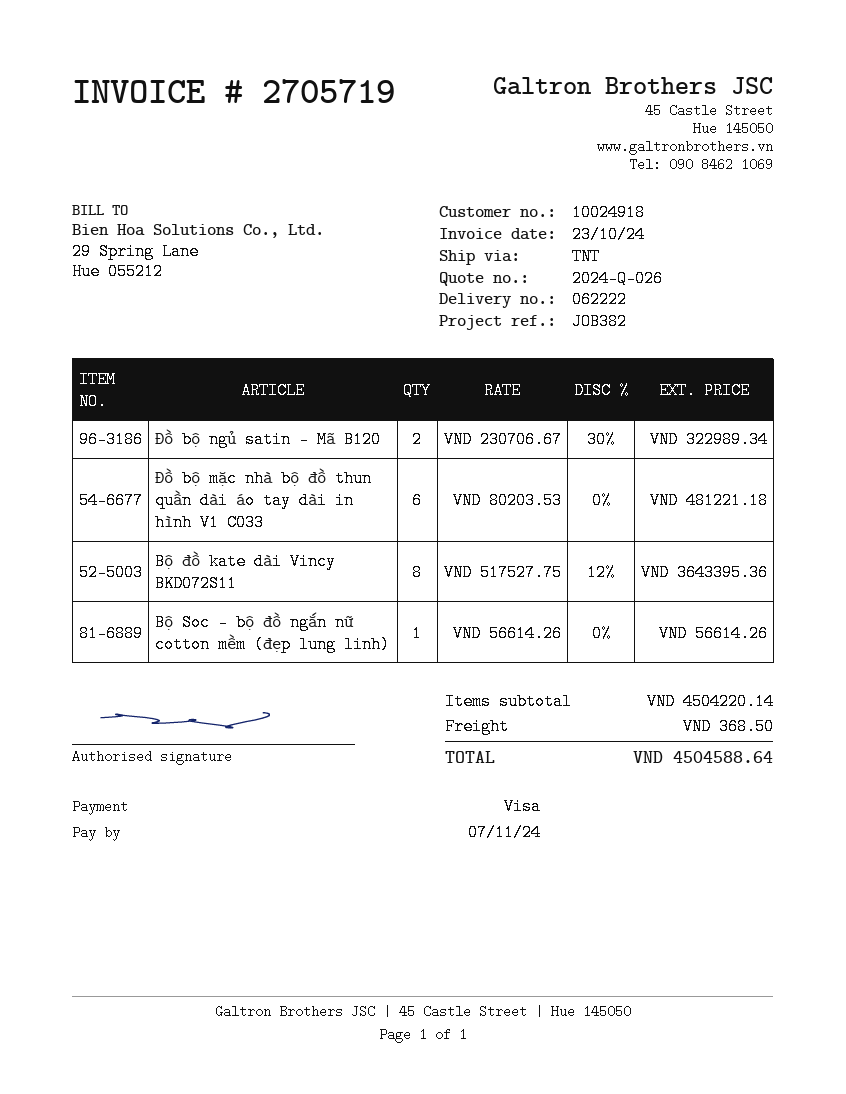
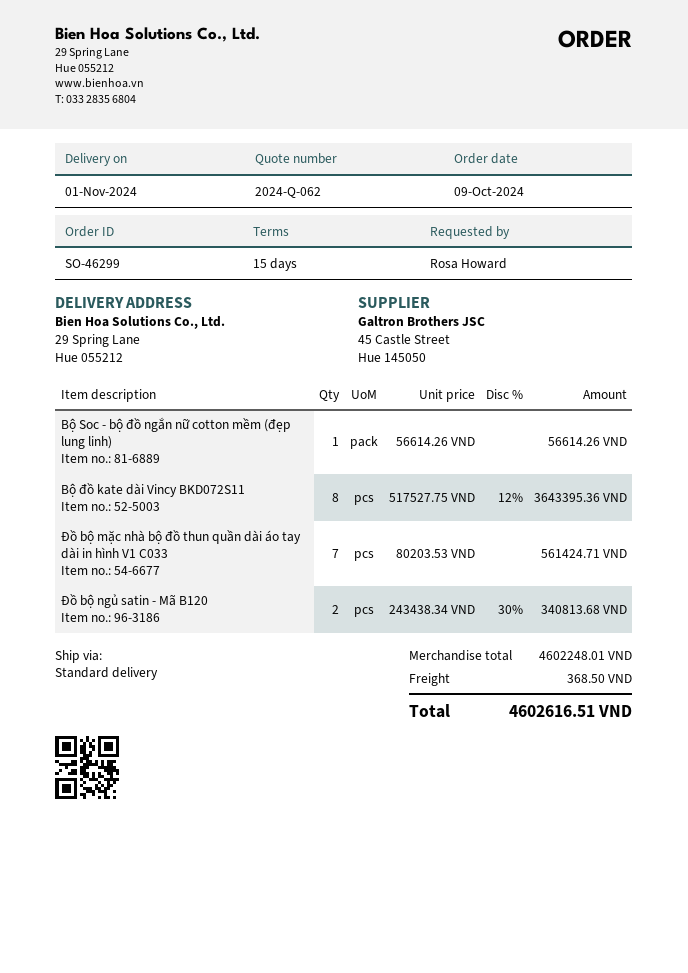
quote number: 2024-Q-026 -> 2024-Q-062
shipping method: TNT -> standard
Đồ bộ ngủ satin - Mã B120: 2 x 230706.67 - 30% = 322989.34 -> 2 x 243438.34 - 30% = 340813.68
Đồ bộ mặc nhà bộ đồ thun quần dài áo tay dài in hình V1 C033: 6 x 80203.53 = 481221.18 -> 7 x 80203.53 = 561424.71
subtotal: 4504220.14 -> 4602248.01
total: 4504588.64 -> 4602616.51

